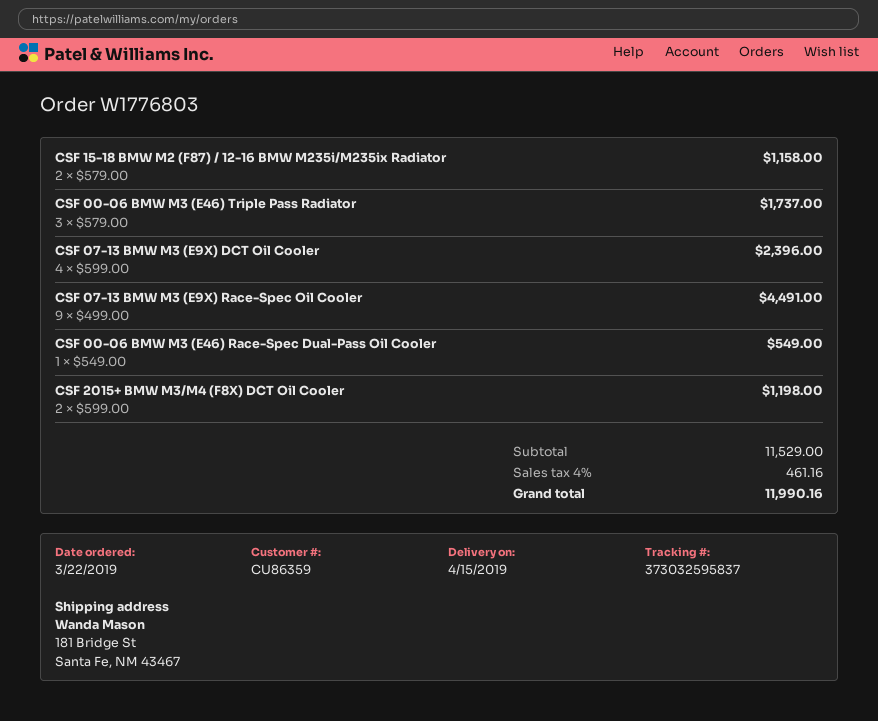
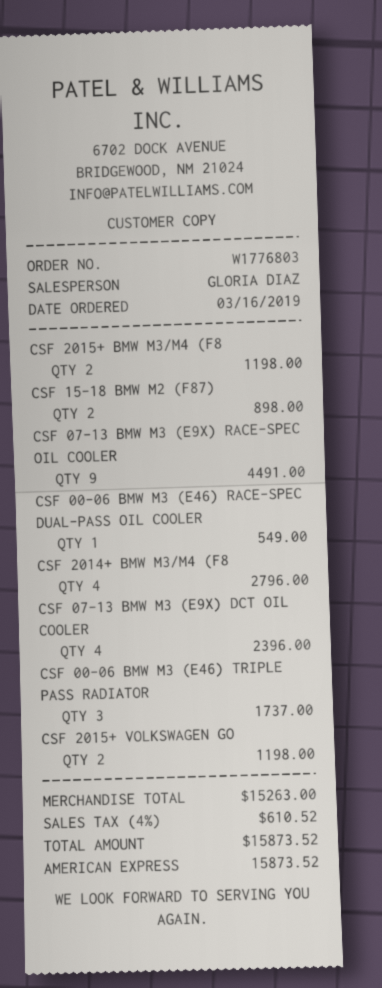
order date: 2019-03-22 -> 2019-03-16
CSF 15-18 BMW M2 (F87) / 12-16 BMW M235i/M235ix Radiator: 2 for 1158.00 -> 2 for 898.00
CSF 2014+ BMW M3/M4 (F8: none -> 4 for 2796.00
CSF 2015+ VOLKSWAGEN GO: none -> 2 for 1198.00
subtotal: 11529.00 -> 15263.00
tax: 4% = 461.16 -> 4% = 610.52
total: 11990.16 -> 15873.52

